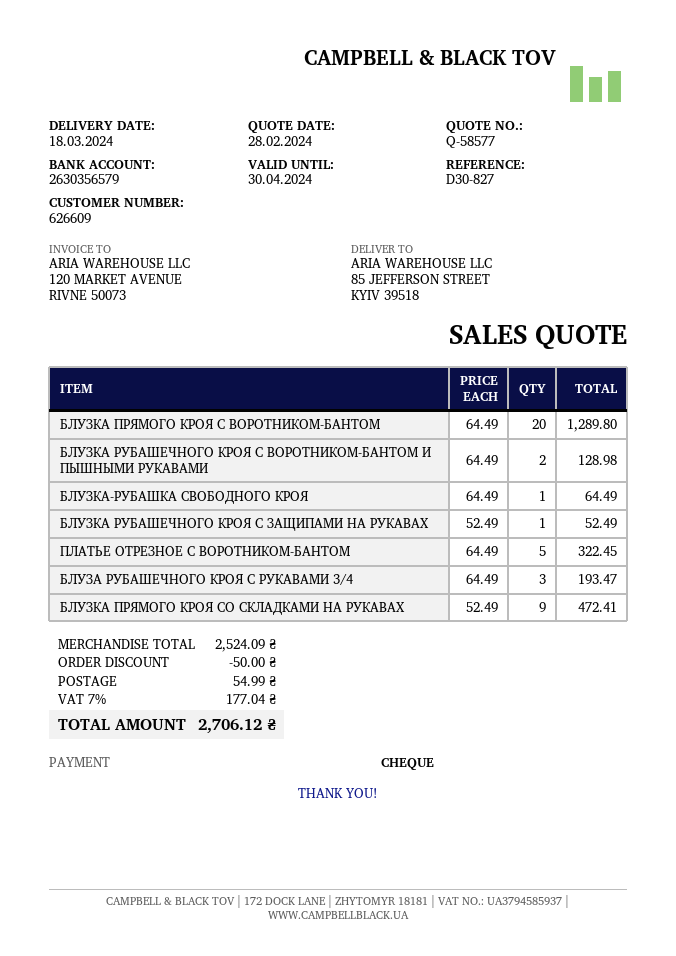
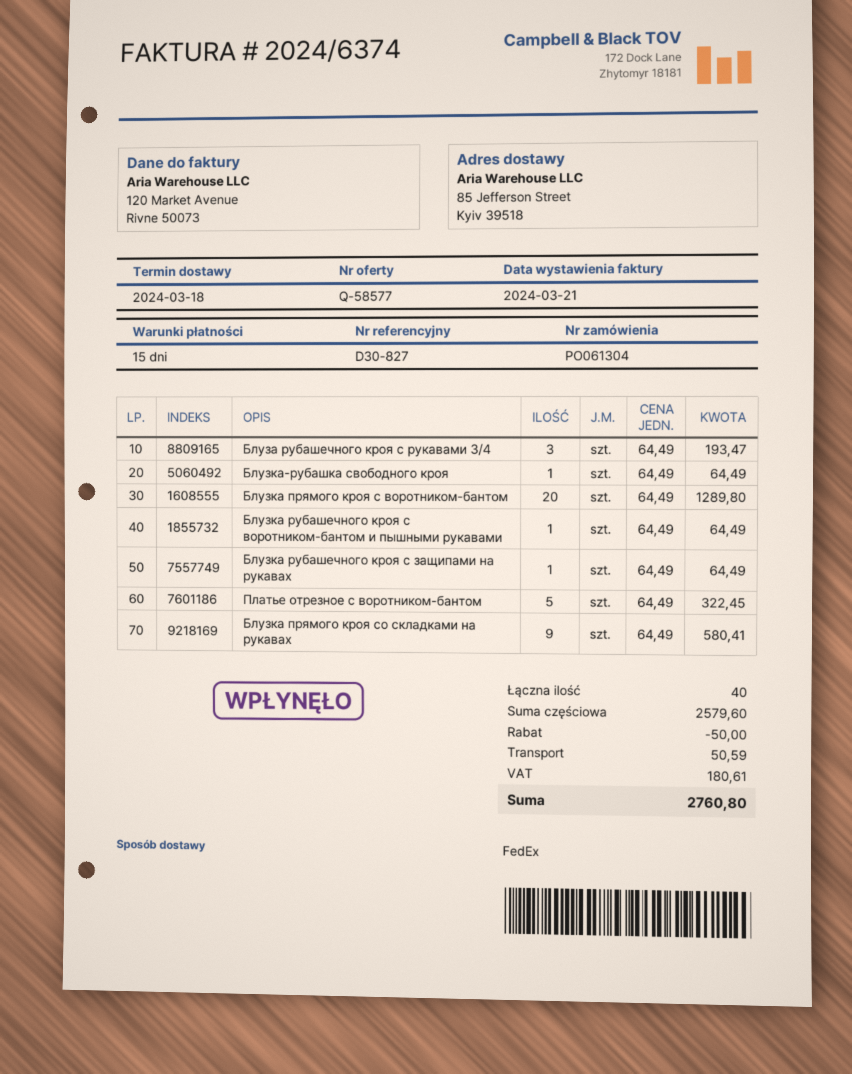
БЛУЗКА РУБАШЕЧНОГО КРОЯ С ВОРОТНИКОМ-БАНТОМ И ПЫШНЫМИ РУКАВАМИ: 2 x 64.49 = 128.98 -> 1 x 64.49 = 64.49
БЛУЗКА РУБАШЕЧНОГО КРОЯ С ЗАЩИПАМИ НА РУКАВАХ: 1 x 52.49 = 52.49 -> 1 x 64.49 = 64.49
БЛУЗКА ПРЯМОГО КРОЯ СО СКЛАДКАМИ НА РУКАВАХ: 9 x 52.49 = 472.41 -> 9 x 64.49 = 580.41
subtotal: 2524.09 -> 2579.60
shipping: 54.99 -> 50.59
tax: 177.04 -> 180.61
total: 2706.12 -> 2760.80

